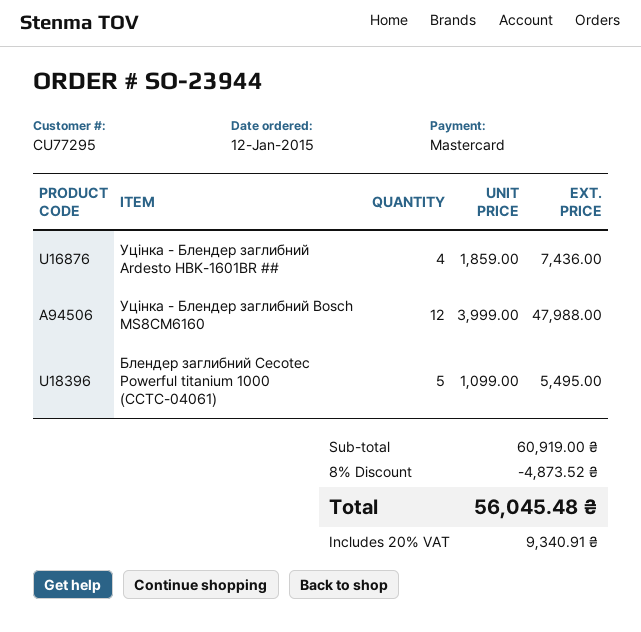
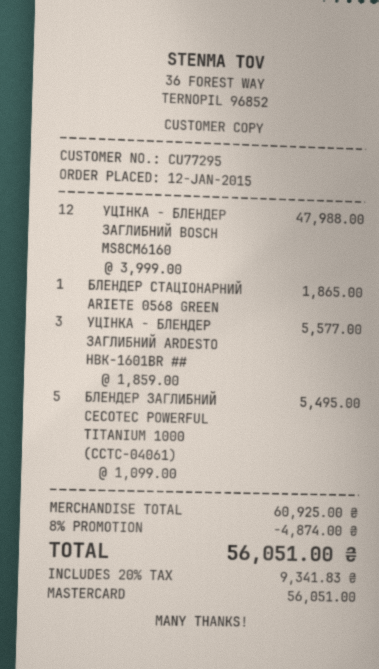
Уцінка - Блендер заглибний Ardesto HBK-1601BR ##: 4 x 1859.00 = 7436.00 -> 3 x 1859.00 = 5577.00
БЛЕНДЕР СТАЦІОНАРНИЙ ARIETE 0568 GREEN: none -> 1 x 1865.00 = 1865.00
subtotal: 60919.00 -> 60925.00
discount: 8% = 4873.52 -> 8% = 4874.00
tax: 20% = 9340.91 -> 20% = 9341.83
total: 56045.48 -> 56051.00

